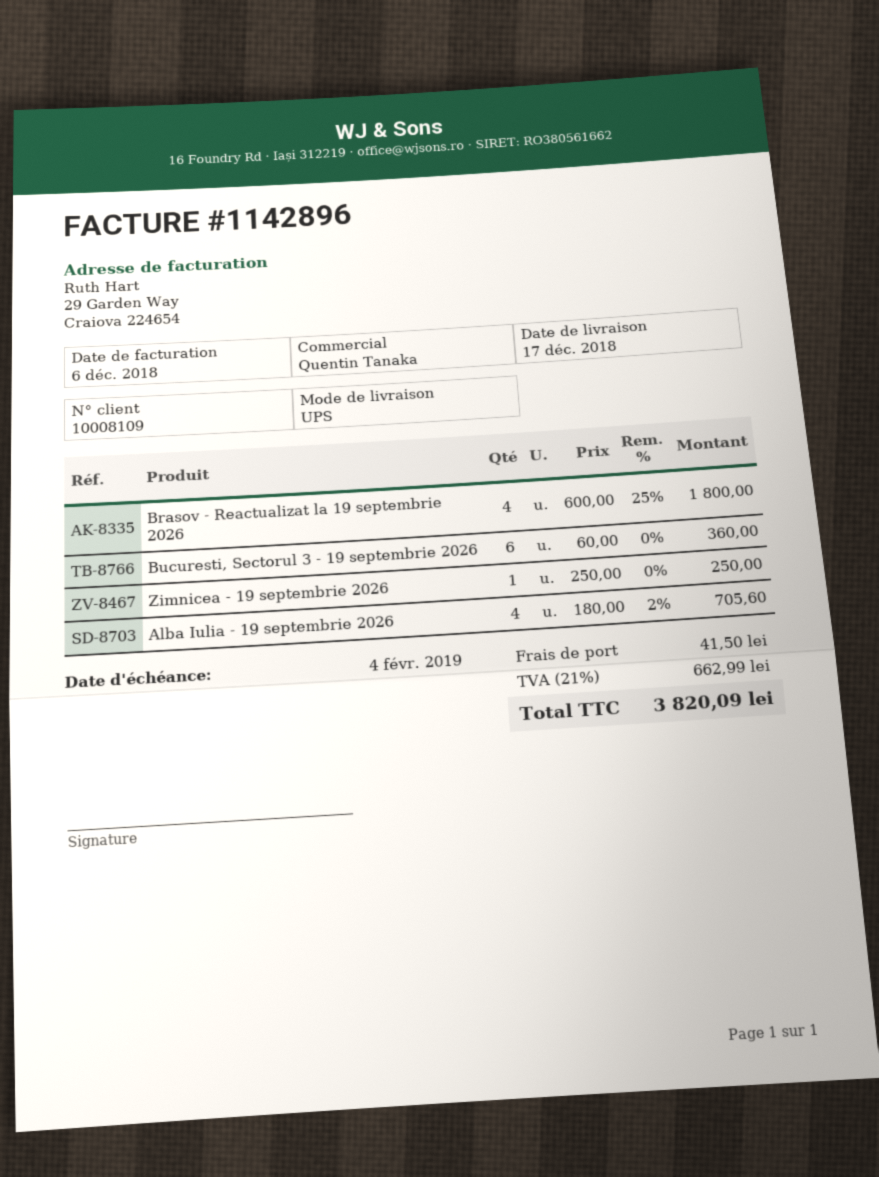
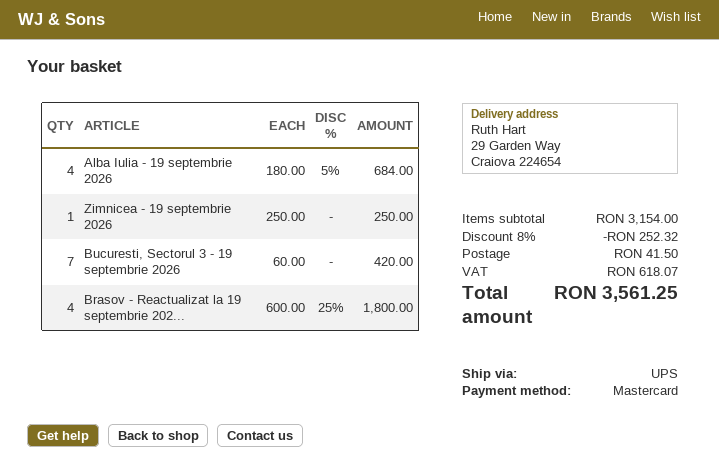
Bucuresti, Sectorul 3 - 19 septembrie 2026: 6 x 60.00 = 360.00 -> 7 x 60.00 = 420.00
Alba Iulia - 19 septembrie 2026: 4 x 180.00 - 2% = 705.60 -> 4 x 180.00 - 5% = 684.00
discount: none -> 8% = 252.32
tax: 662.99 -> 618.07
total: 3820.09 -> 3561.25

